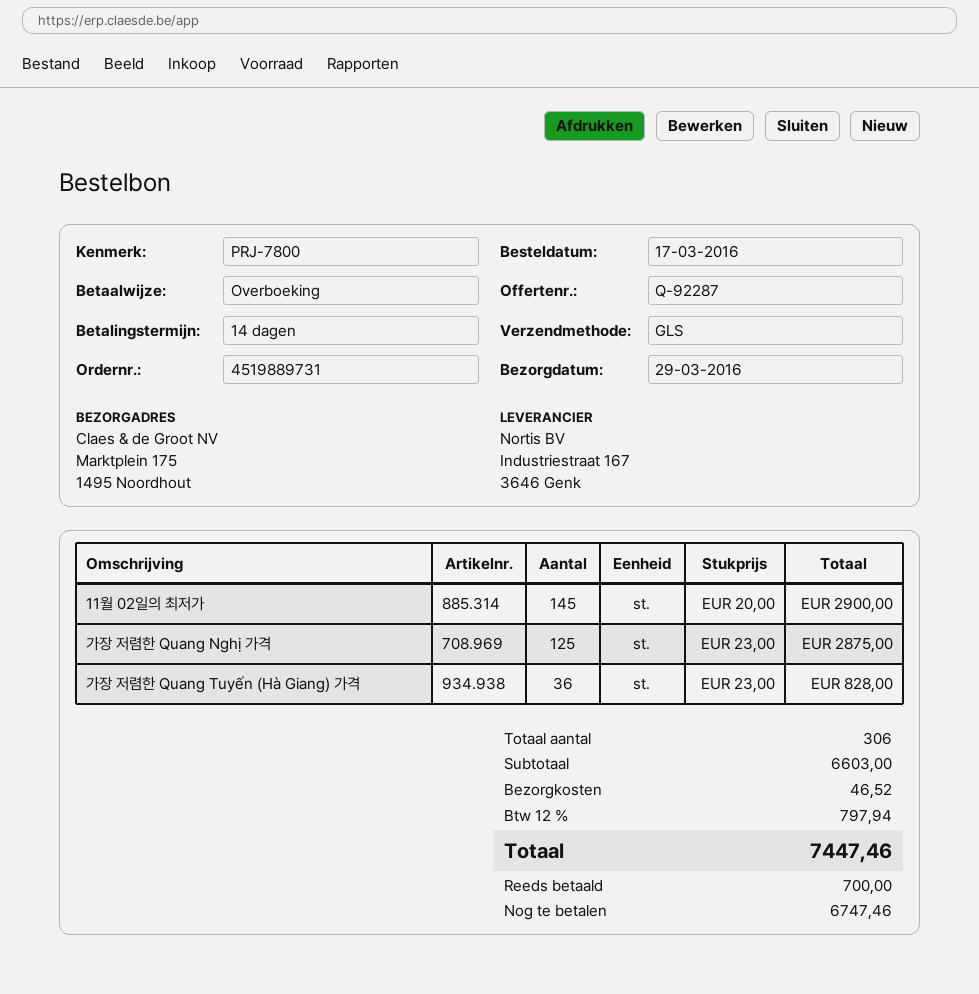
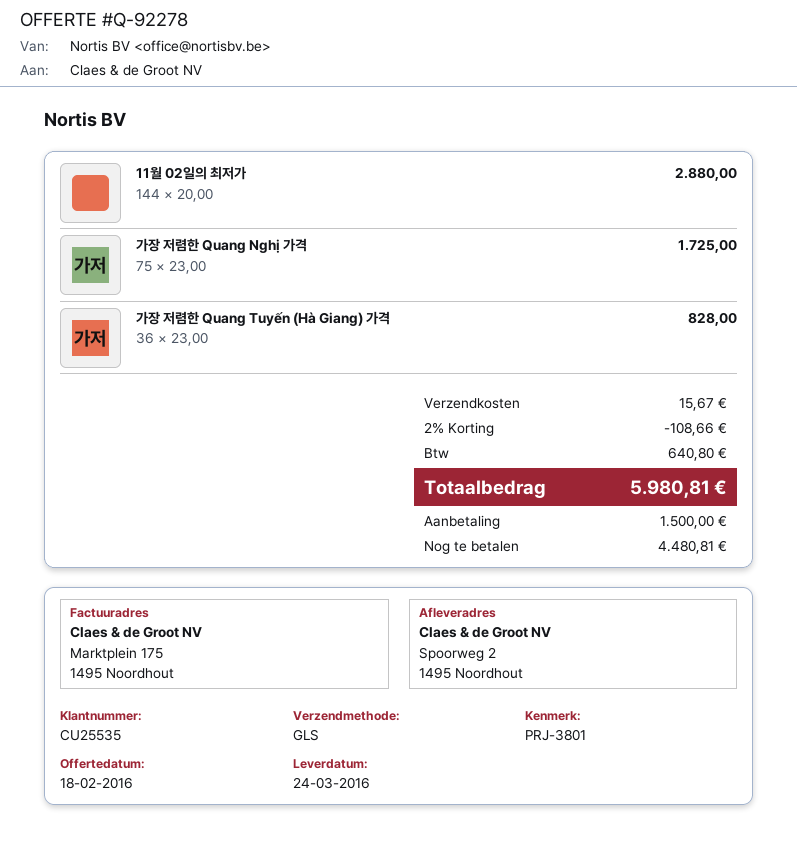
quote number: Q-92287 -> Q-92278
delivery date: 2016-03-29 -> 2016-03-24
reference: PRJ-7800 -> PRJ-3801
ship to: Marktplein 175, 1495 Noordhout -> Spoorweg 2, 1495 Noordhout
11월 02일의 최저가: 145 x 20.00 = 2900.00 -> 144 x 20.00 = 2880.00
가장 저렴한 Quang Nghị 가격: 125 x 23.00 = 2875.00 -> 75 x 23.00 = 1725.00
discount: none -> 2% = 108.66
shipping: 46.52 -> 15.67
tax: 797.94 -> 640.80
total: 7447.46 -> 5980.81
deposit: 700.00 -> 1500.00
balance: 6747.46 -> 4480.81

